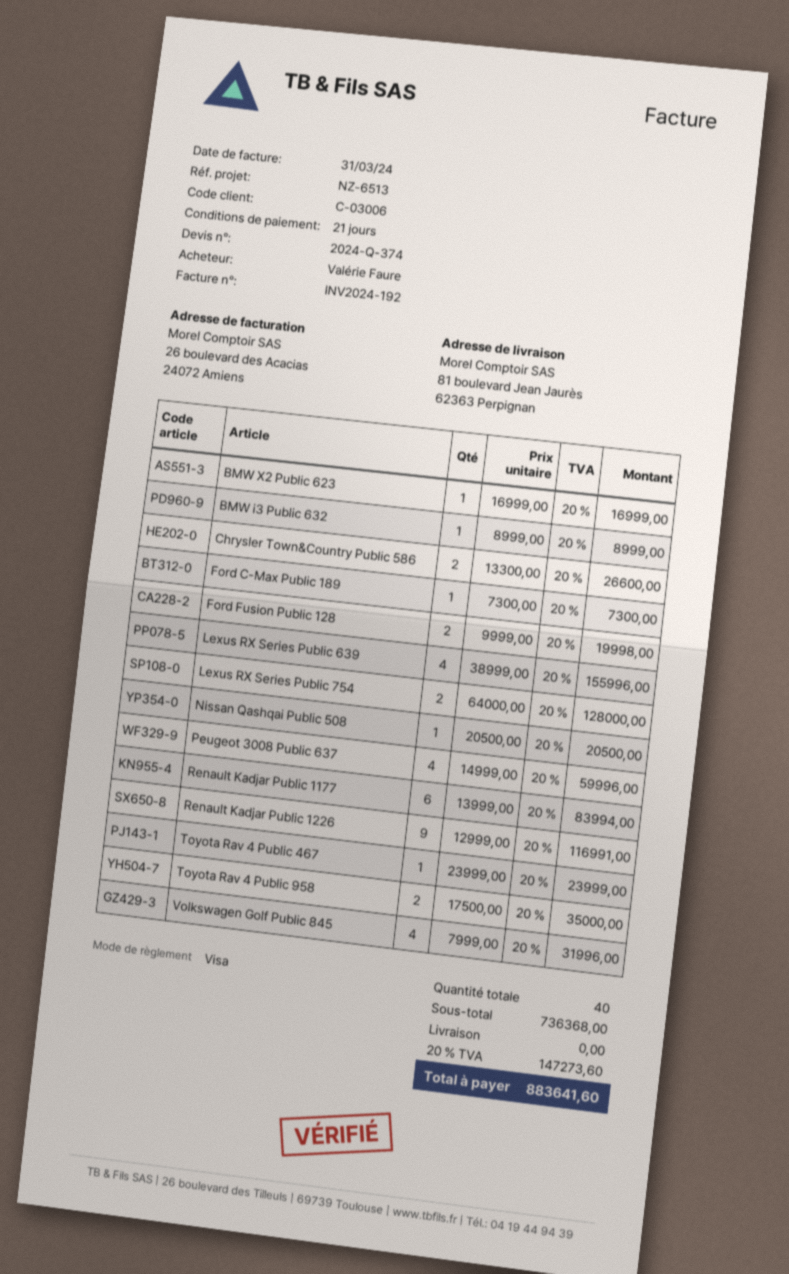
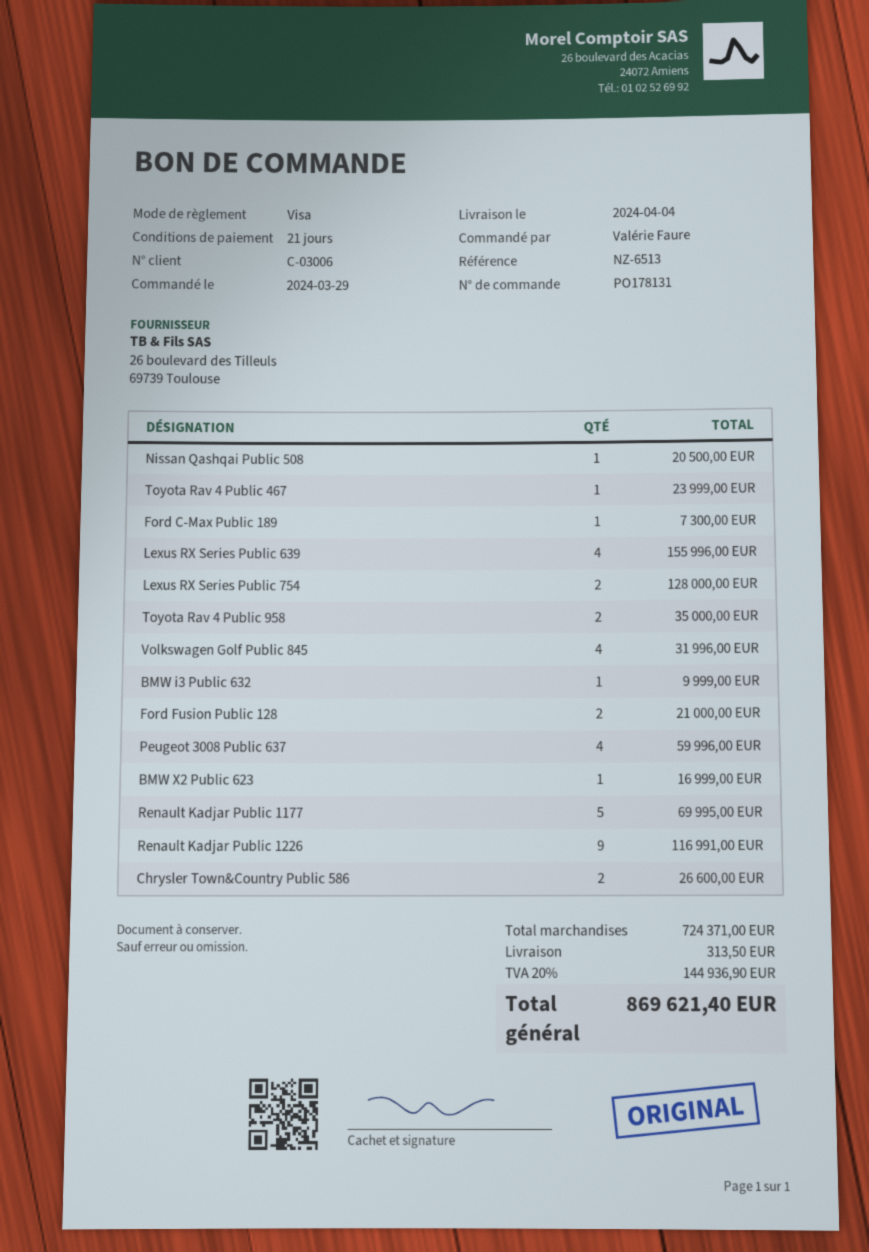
BMW i3 Public 632: 1 for 8999.00 -> 1 for 9999.00
Ford Fusion Public 128: 2 for 19998.00 -> 2 for 21000.00
Renault Kadjar Public 1177: 6 for 83994.00 -> 5 for 69995.00
subtotal: 736368.00 -> 724371.00
shipping: 0.00 -> 313.50
tax: 20% = 147273.60 -> 20% = 144936.90
total: 883641.60 -> 869621.40

